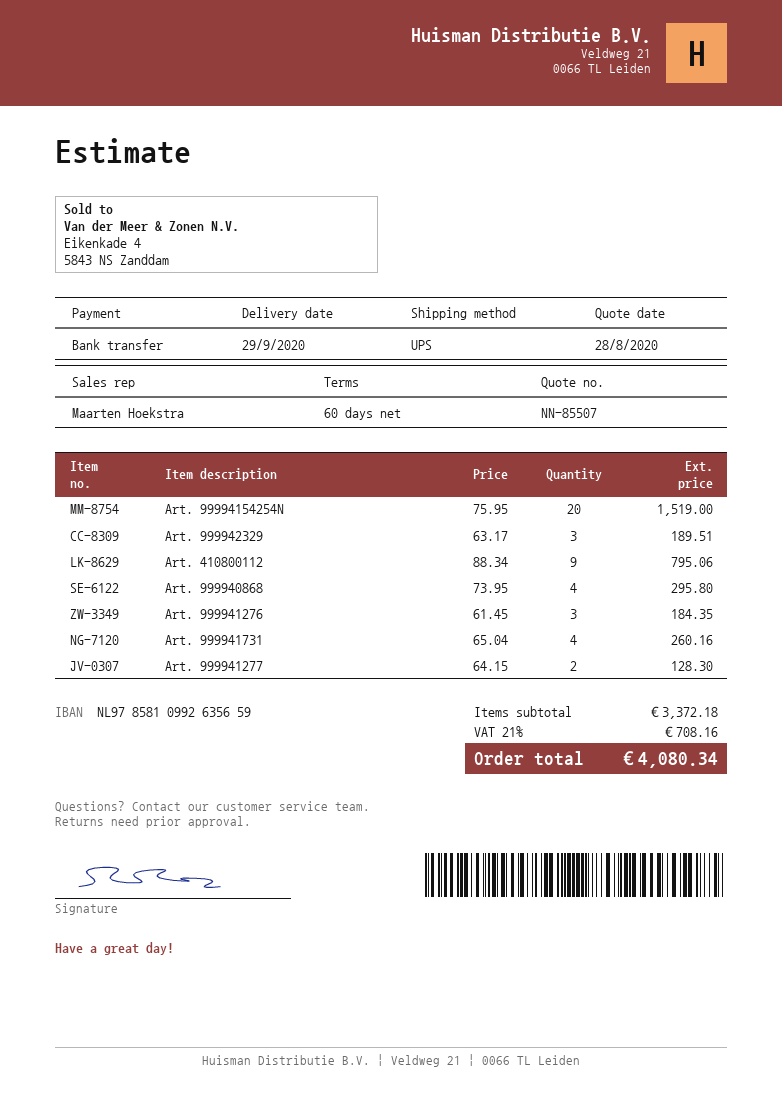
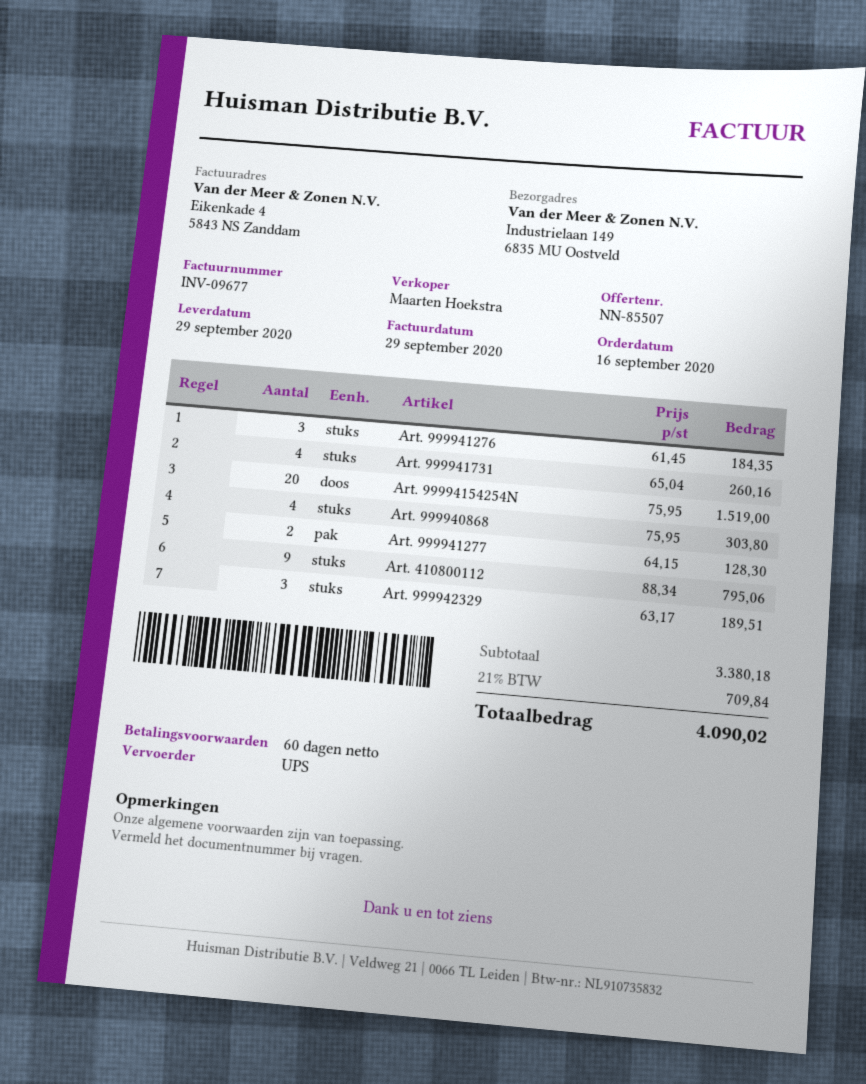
Art. 999940868: 4 x 73.95 = 295.80 -> 4 x 75.95 = 303.80
subtotal: 3372.18 -> 3380.18
tax: 21% = 708.16 -> 21% = 709.84
total: 4080.34 -> 4090.02

